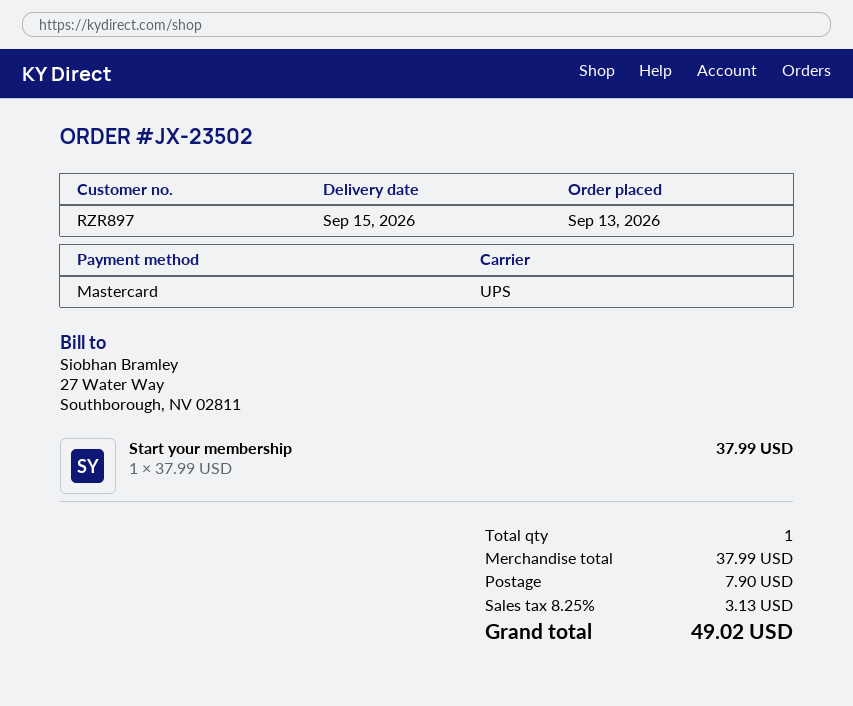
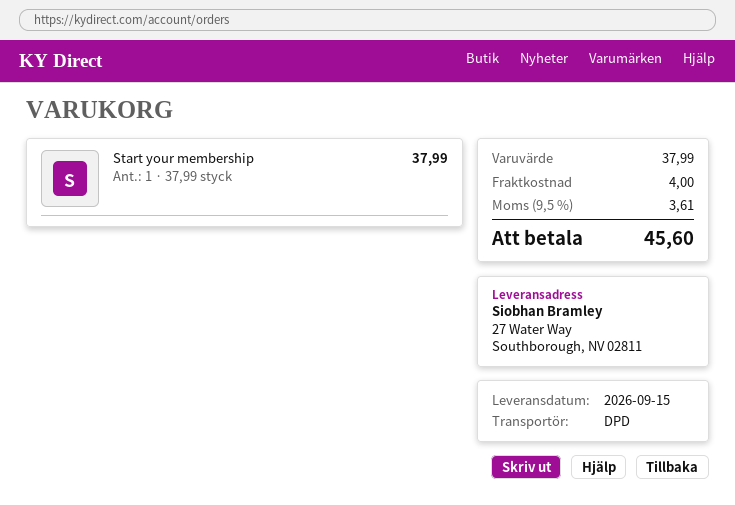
shipping method: UPS -> DPD
shipping: 7.90 -> 4.00
tax: 8.25% = 3.13 -> 9.5% = 3.61
total: 49.02 -> 45.60

